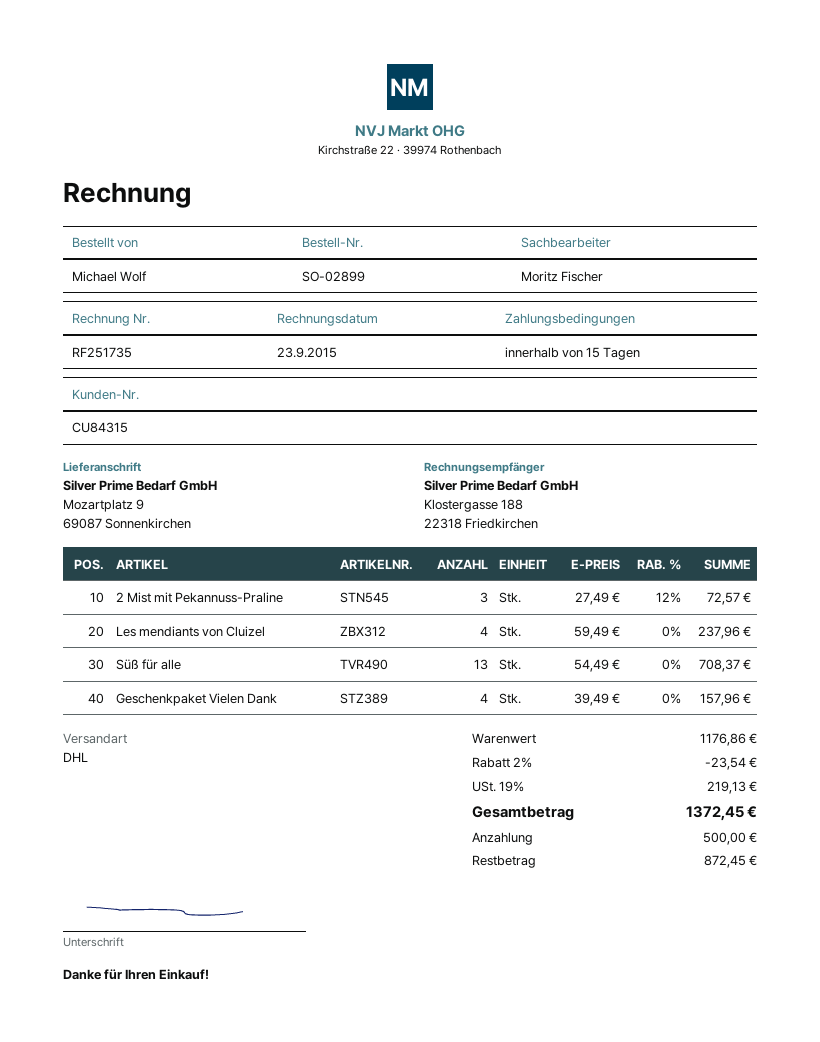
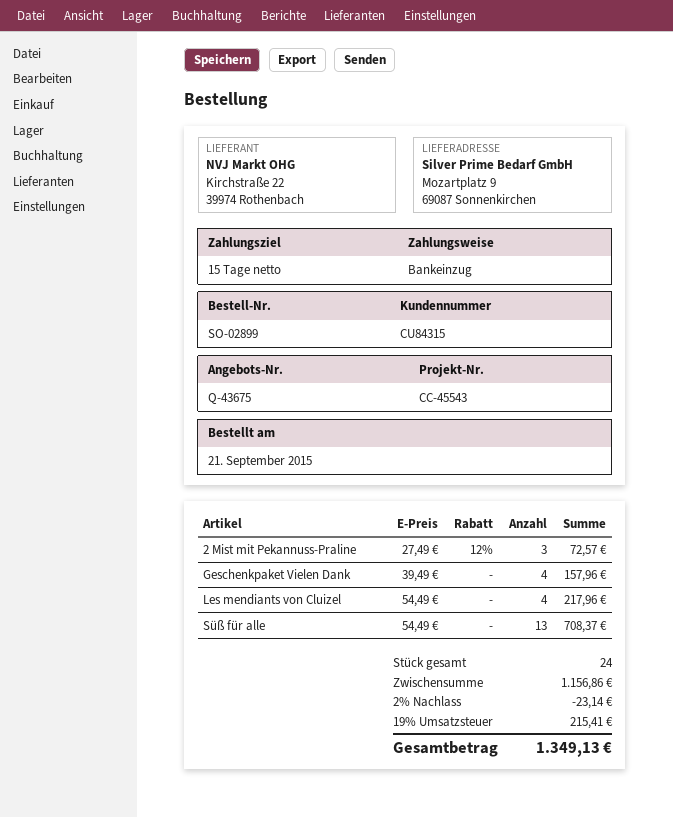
Les mendiants von Cluizel: 4 x 59.49 = 237.96 -> 4 x 54.49 = 217.96
subtotal: 1176.86 -> 1156.86
discount: 2% = 23.54 -> 2% = 23.14
tax: 19% = 219.13 -> 19% = 215.41
total: 1372.45 -> 1349.13

